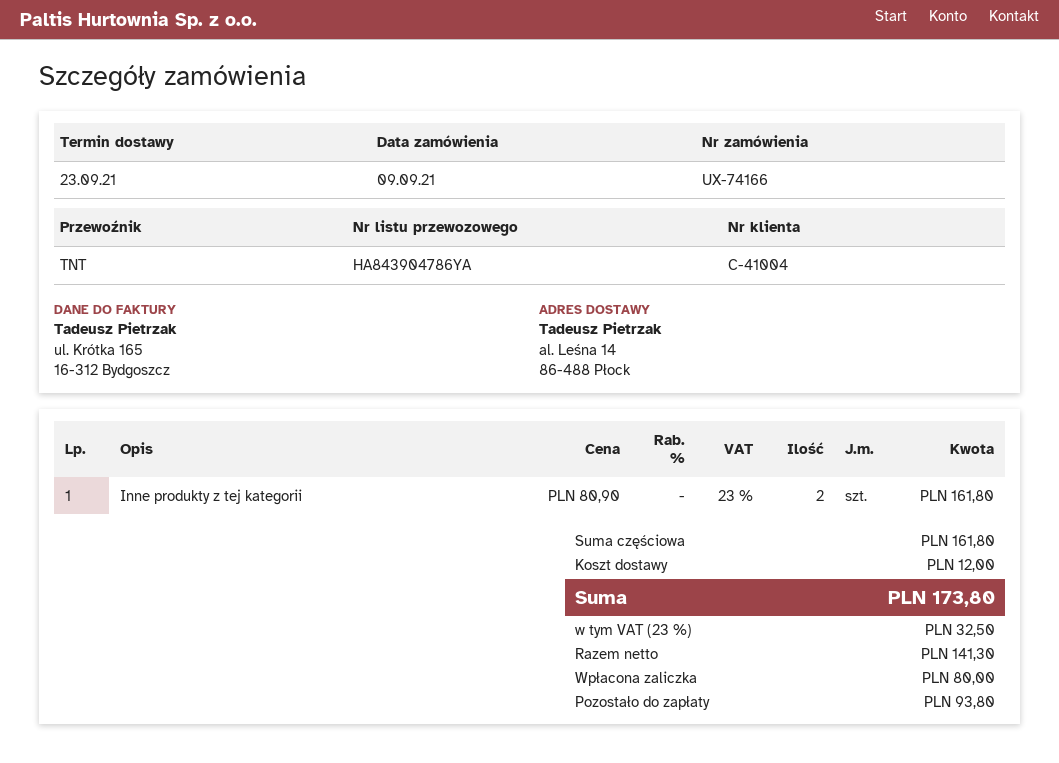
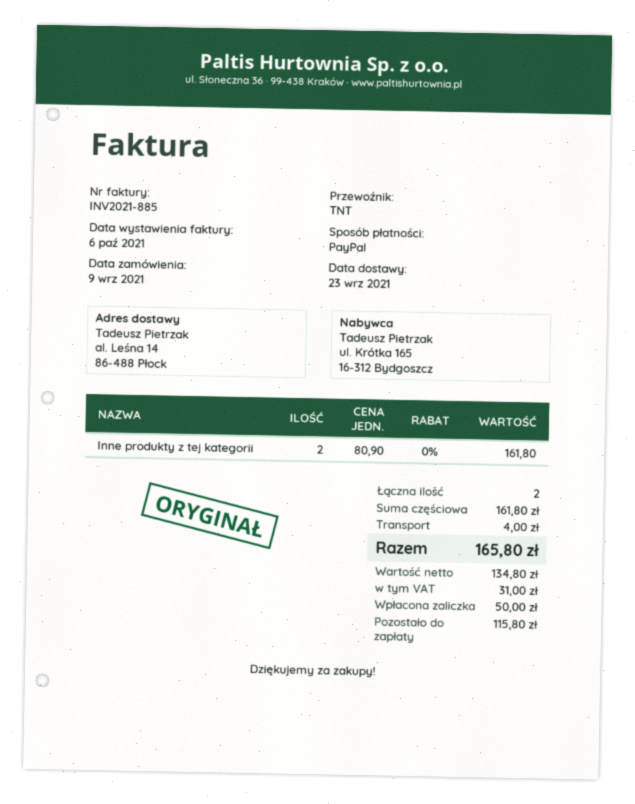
shipping: 12.00 -> 4.00
net: 141.30 -> 134.80
tax: 32.50 -> 31.00
total: 173.80 -> 165.80
deposit: 80.00 -> 50.00
balance: 93.80 -> 115.80

